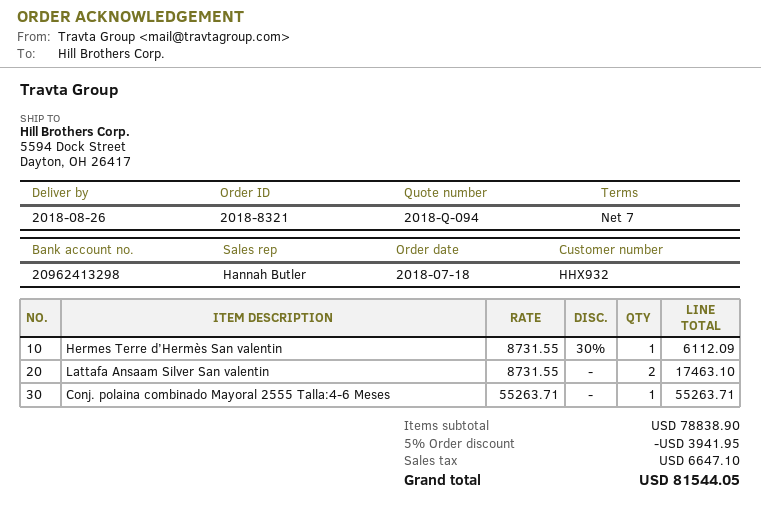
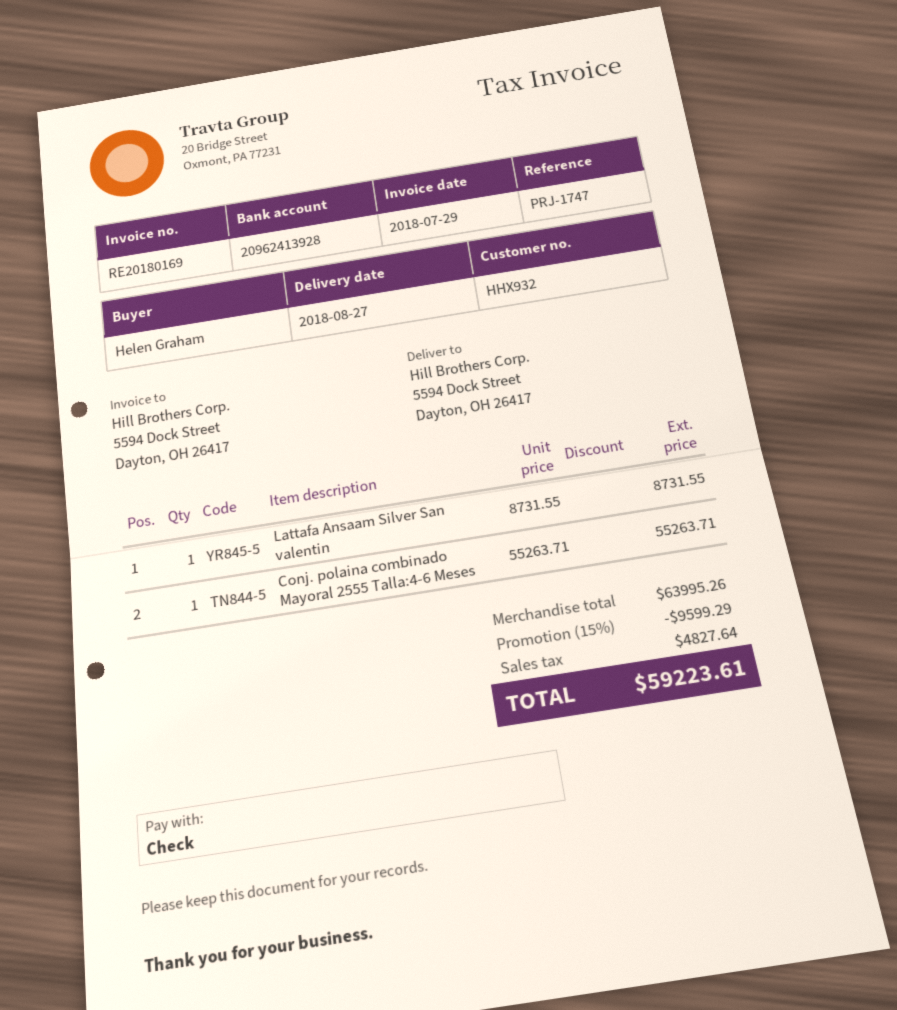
delivery date: 2018-08-26 -> 2018-08-27
bank account: 20962413298 -> 20962413928
Hermes Terre d’Hermès San valentin: 1 x 8731.55 - 30% = 6112.09 -> none
Lattafa Ansaam Silver San valentin: 2 x 8731.55 = 17463.10 -> 1 x 8731.55 = 8731.55
subtotal: 78838.90 -> 63995.26
discount: 5% = 3941.95 -> 15% = 9599.29
tax: 6647.10 -> 4827.64
total: 81544.05 -> 59223.61

